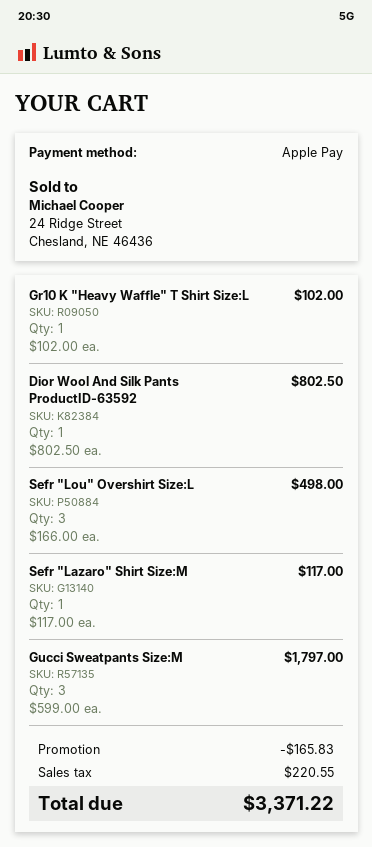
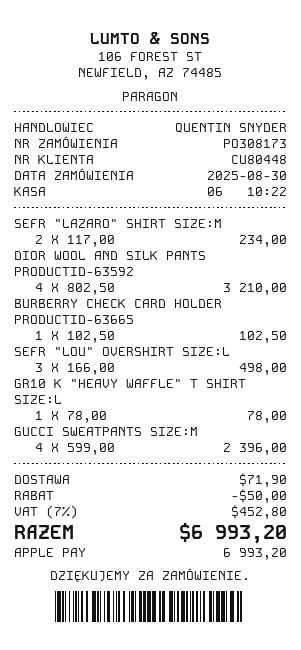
Gr10 K "Heavy Waffle" T Shirt Size:L: 1 x 102.00 = 102.00 -> 1 x 78.00 = 78.00
Dior Wool And Silk Pants ProductID-63592: 1 x 802.50 = 802.50 -> 4 x 802.50 = 3210.00
Sefr "Lazaro" Shirt Size:M: 1 x 117.00 = 117.00 -> 2 x 117.00 = 234.00
Gucci Sweatpants Size:M: 3 x 599.00 = 1797.00 -> 4 x 599.00 = 2396.00
BURBERRY CHECK CARD HOLDER PRODUCTID-63665: none -> 1 x 102.50 = 102.50
discount: 165.83 -> 50.00
shipping: none -> 71.90
tax: 220.55 -> 452.80
total: 3371.22 -> 6993.20

